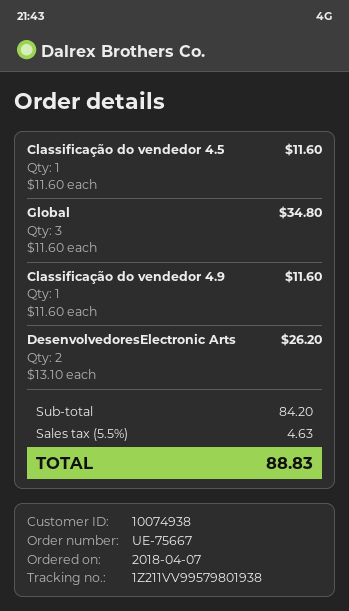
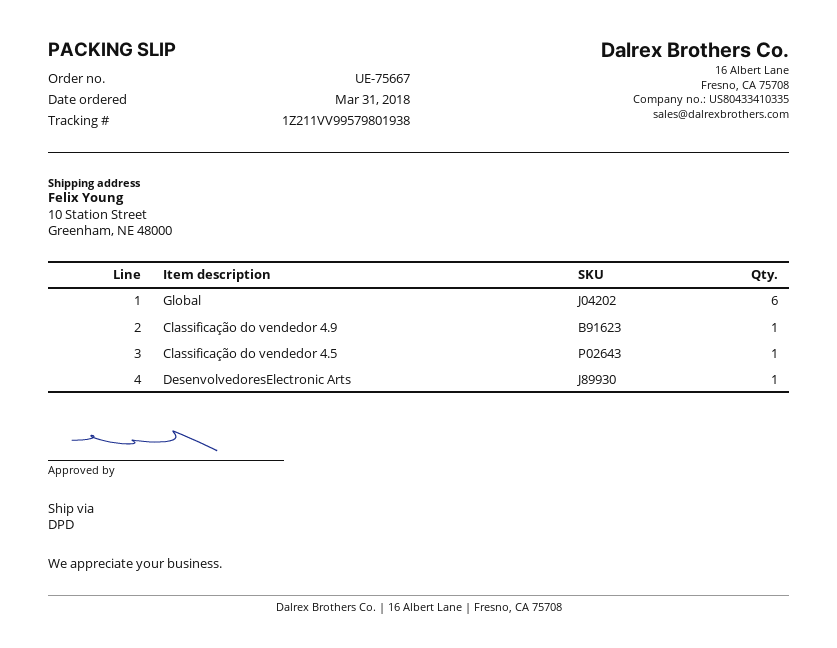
order date: 2018-04-07 -> 2018-03-31
Global: 3 -> 6
DesenvolvedoresElectronic Arts: 2 -> 1

